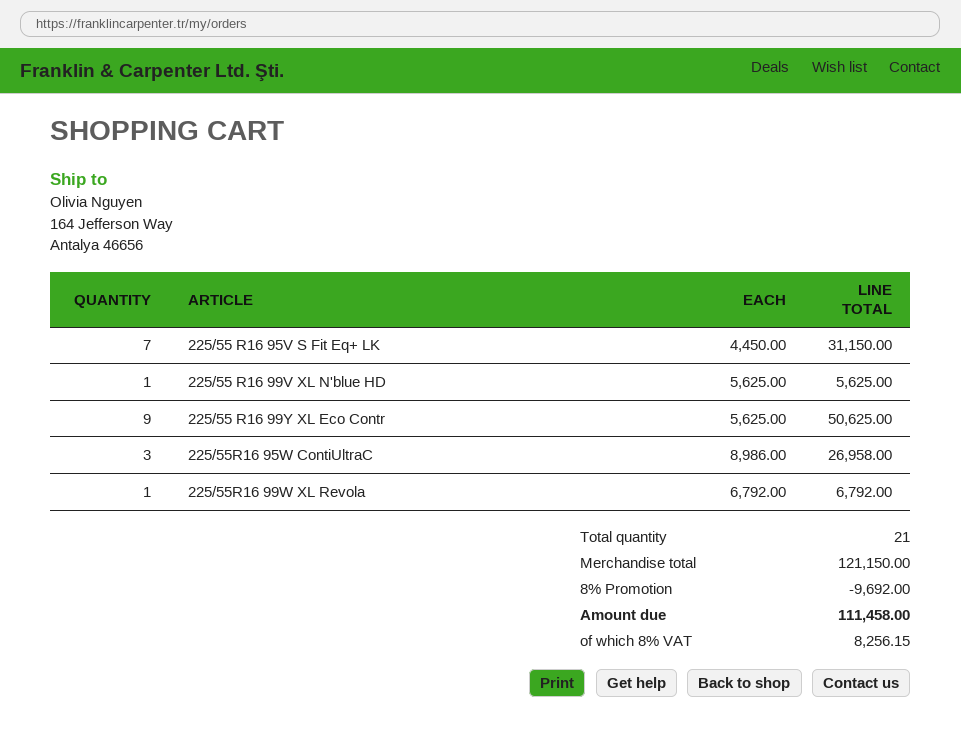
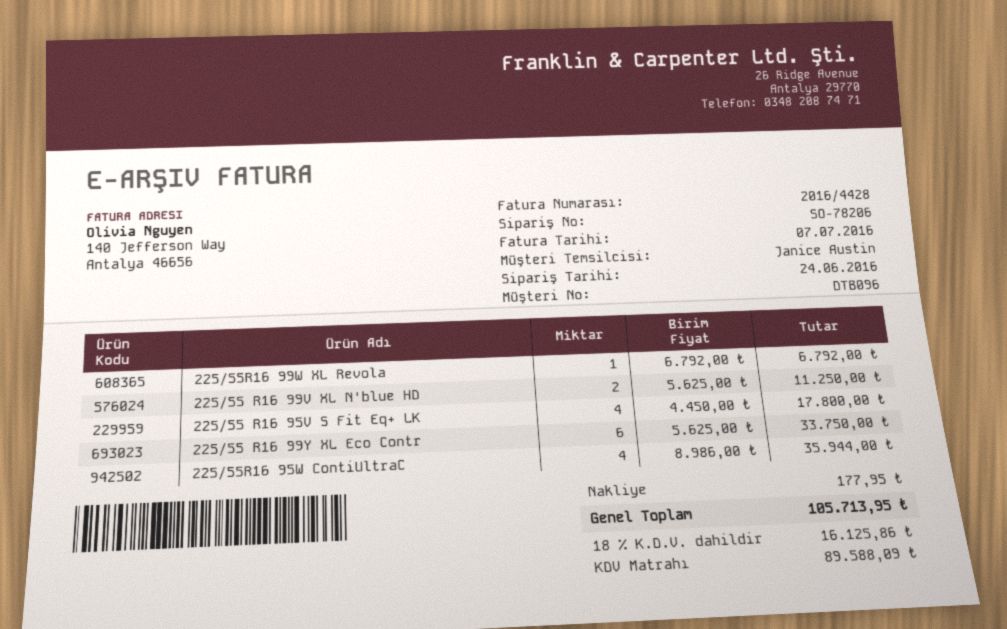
225/55 R16 95V S Fit Eq+ LK: 7 x 4450.00 = 31150.00 -> 4 x 4450.00 = 17800.00
225/55 R16 99V XL N'blue HD: 1 x 5625.00 = 5625.00 -> 2 x 5625.00 = 11250.00
225/55 R16 99Y XL Eco Contr: 9 x 5625.00 = 50625.00 -> 6 x 5625.00 = 33750.00
225/55R16 95W ContiUltraC: 3 x 8986.00 = 26958.00 -> 4 x 8986.00 = 35944.00
discount: 8% = 9692.00 -> none
shipping: none -> 177.95
tax: 8% = 8256.15 -> 18% = 16125.86
total: 111458.00 -> 105713.95

